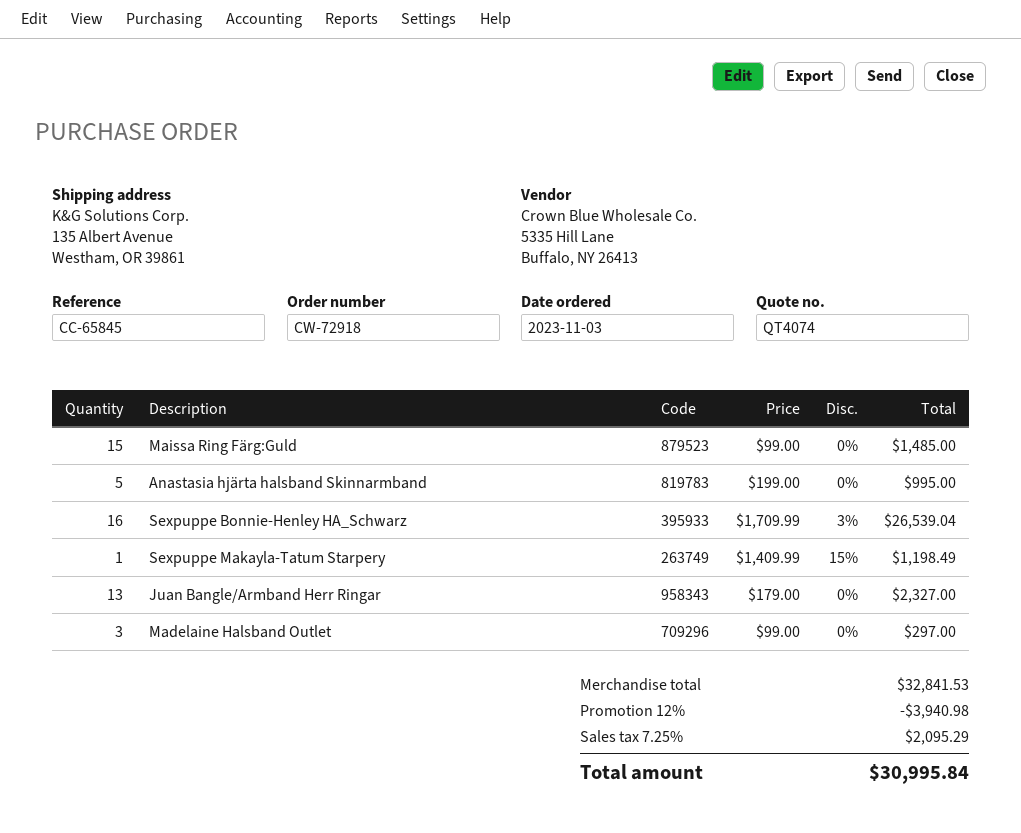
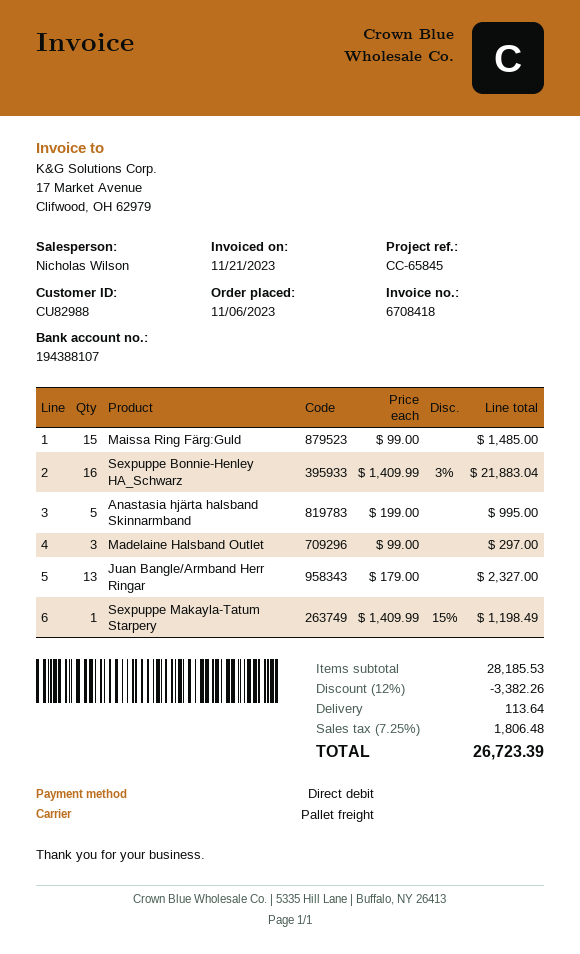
order date: 2023-11-03 -> 2023-11-06
Sexpuppe Bonnie-Henley HA_Schwarz: 16 x 1709.99 - 3% = 26539.04 -> 16 x 1409.99 - 3% = 21883.04
subtotal: 32841.53 -> 28185.53
discount: 12% = 3940.98 -> 12% = 3382.26
shipping: none -> 113.64
tax: 7.25% = 2095.29 -> 7.25% = 1806.48
total: 30995.84 -> 26723.39

